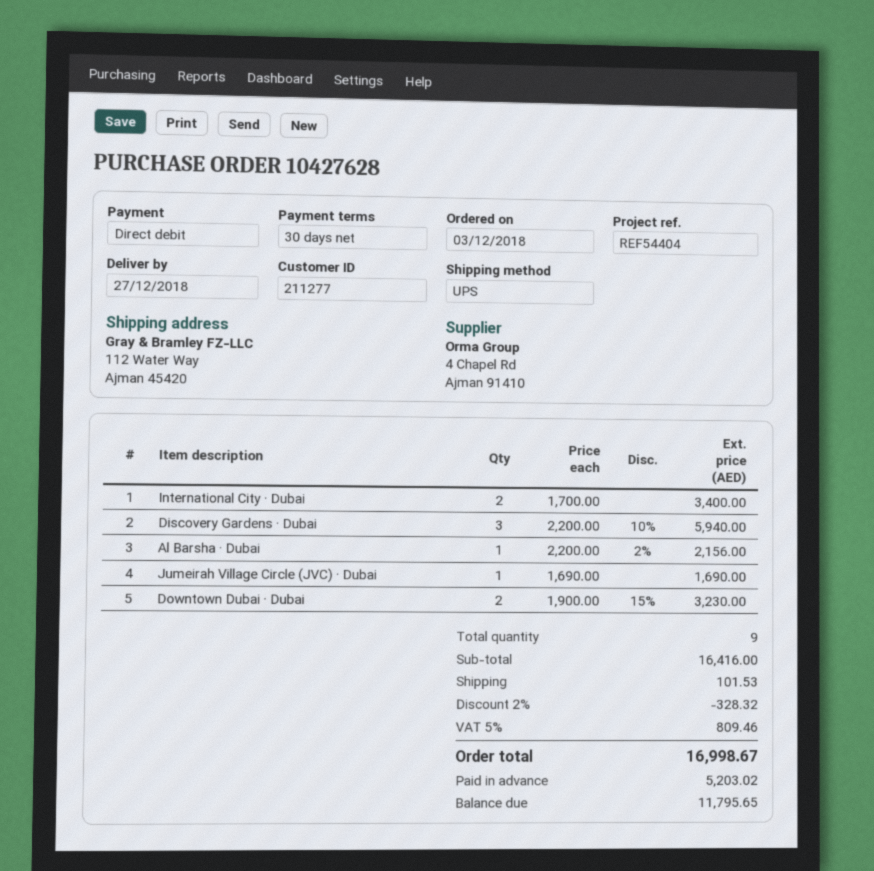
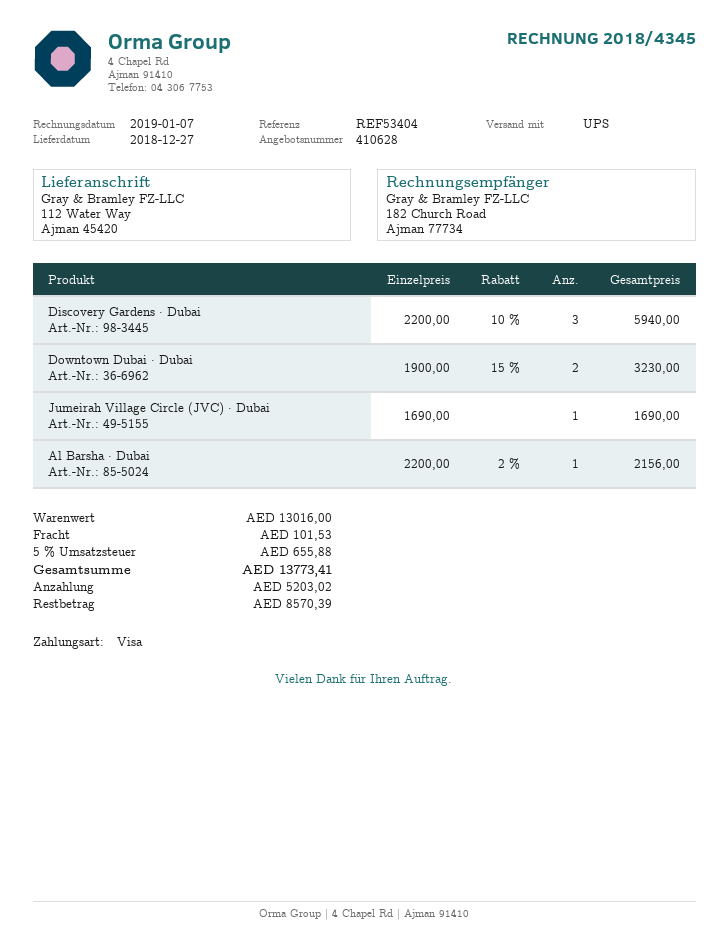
reference: REF54404 -> REF53404
payment method: direct debit -> Visa
International City · Dubai: 2 x 1700.00 = 3400.00 -> none
subtotal: 16416.00 -> 13016.00
discount: 2% = 328.32 -> none
tax: 5% = 809.46 -> 5% = 655.88
total: 16998.67 -> 13773.41
balance: 11795.65 -> 8570.39

